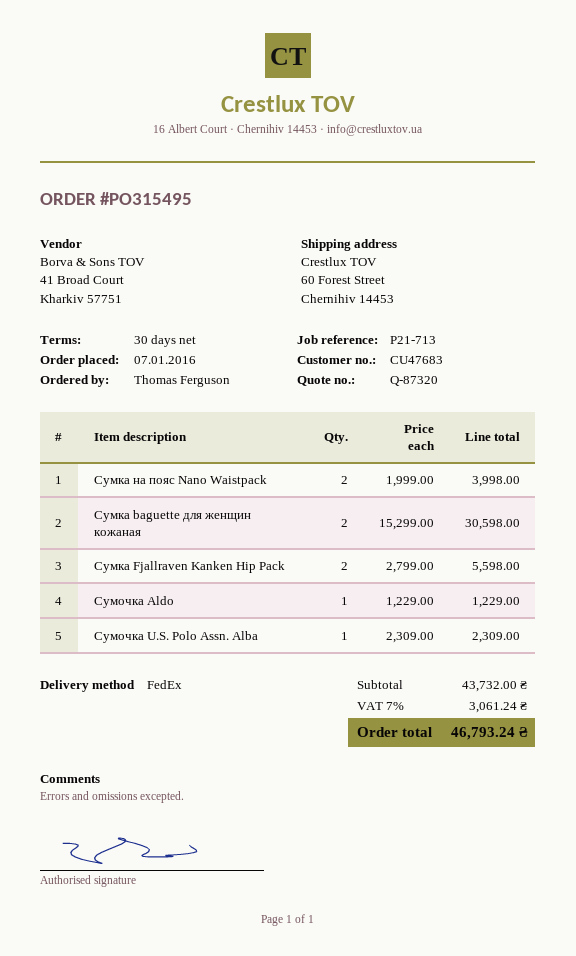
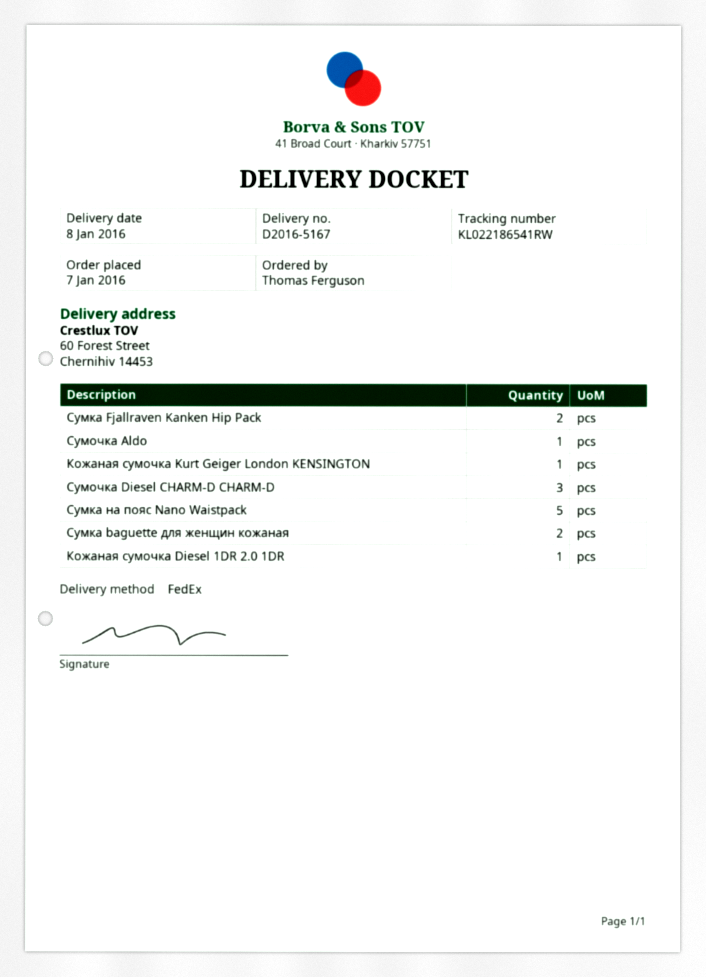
Сумка на пояс Nano Waistpack: 2 -> 5
Сумочка U.S. Polo Assn. Alba: 1 -> none
Кожаная сумочка Kurt Geiger London KENSINGTON: none -> 1
Сумочка Diesel CHARM-D CHARM-D: none -> 3
Кожаная сумочка Diesel 1DR 2.0 1DR: none -> 1

